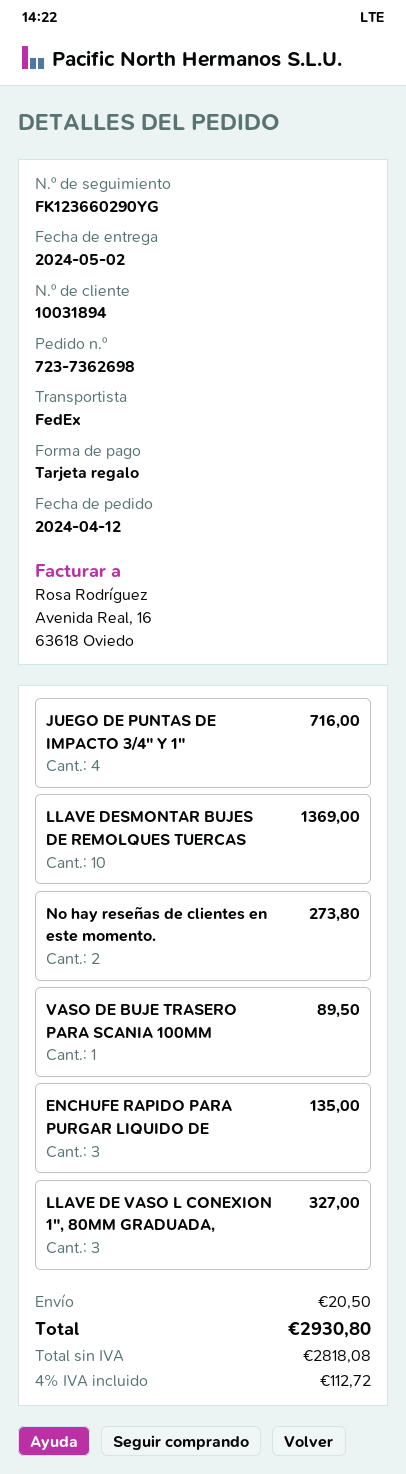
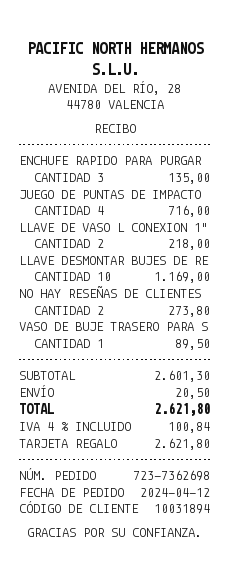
LLAVE DESMONTAR BUJES DE REMOLQUES TUERCAS: 10 for 1369.00 -> 10 for 1169.00
LLAVE DE VASO L CONEXION 1", 80MM GRADUADA,: 3 for 327.00 -> 2 for 218.00
tax: 4% = 112.72 -> 4% = 100.84
total: 2930.80 -> 2621.80

